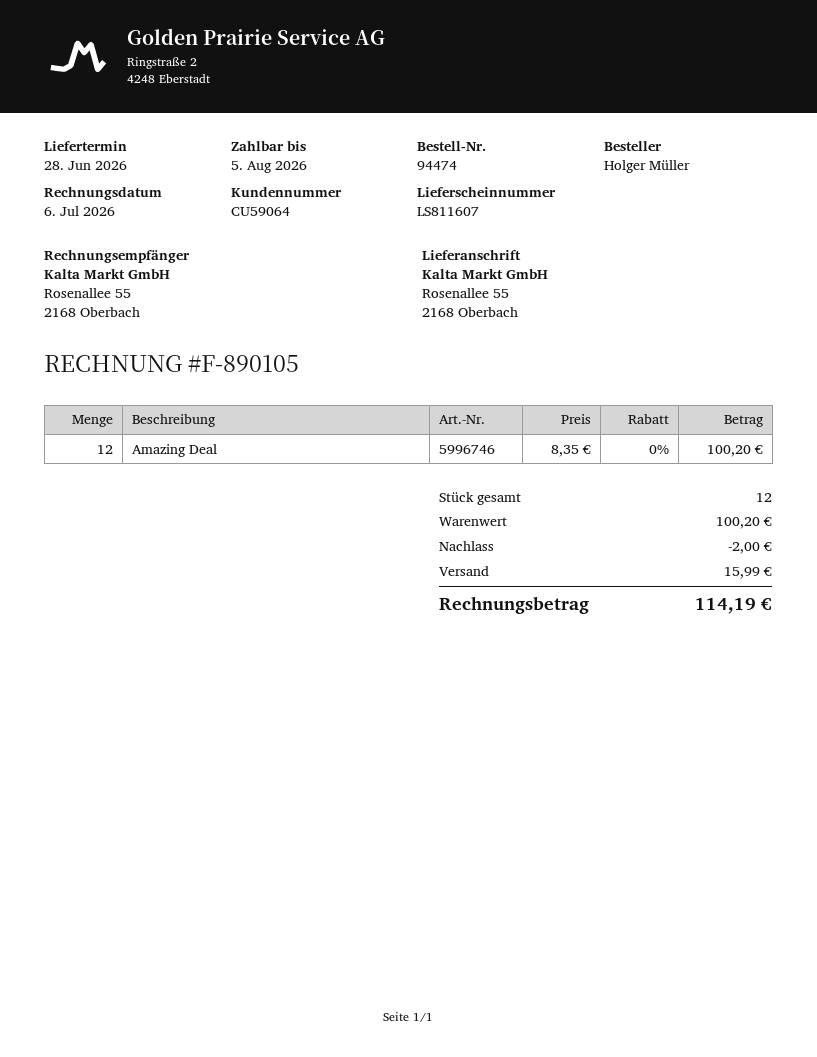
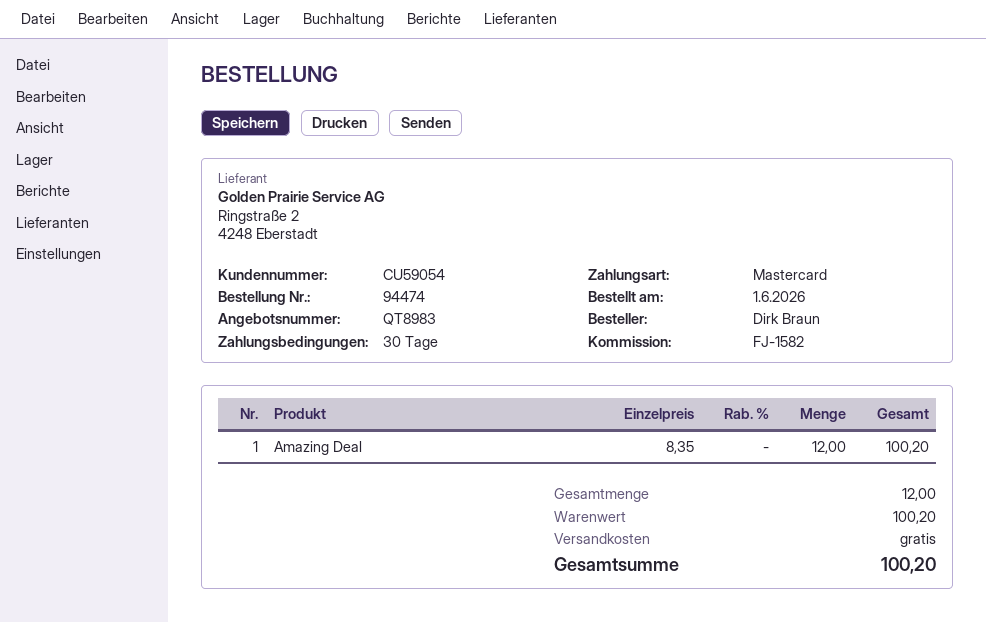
customer number: CU59064 -> CU59054
ordered by: Holger Müller -> Dirk Braun
discount: 2.00 -> none
shipping: 15.99 -> 0.00
total: 114.19 -> 100.20

